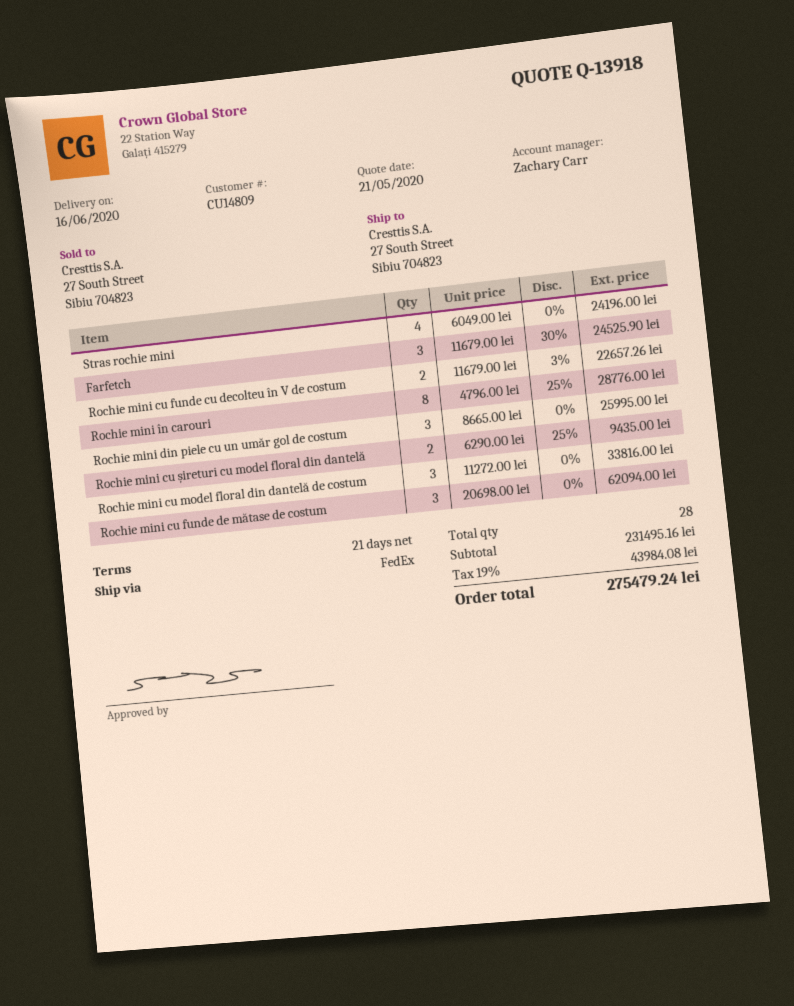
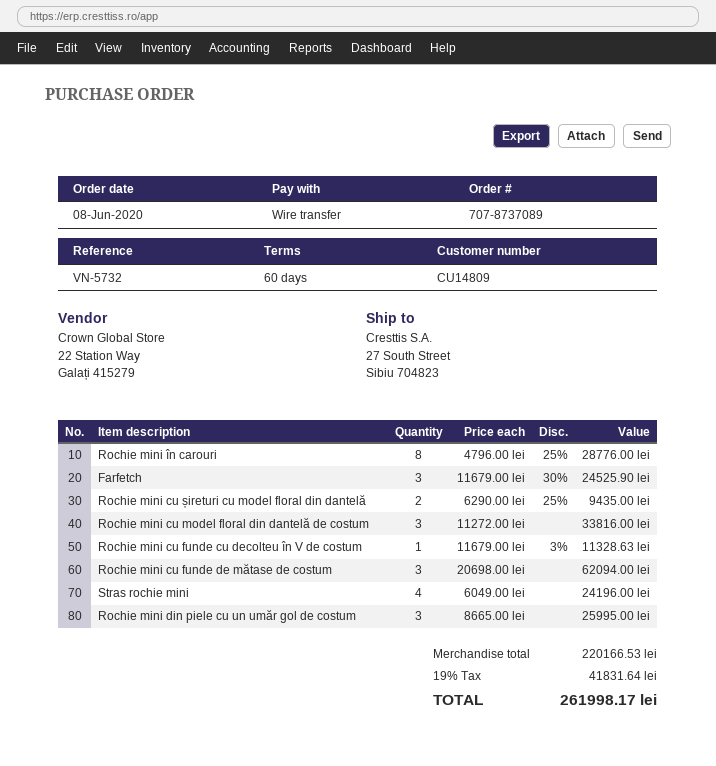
payment terms: 21 days -> 60 days
Rochie mini cu funde cu decolteu în V de costum: 2 x 11679.00 - 3% = 22657.26 -> 1 x 11679.00 - 3% = 11328.63
subtotal: 231495.16 -> 220166.53
tax: 19% = 43984.08 -> 19% = 41831.64
total: 275479.24 -> 261998.17

